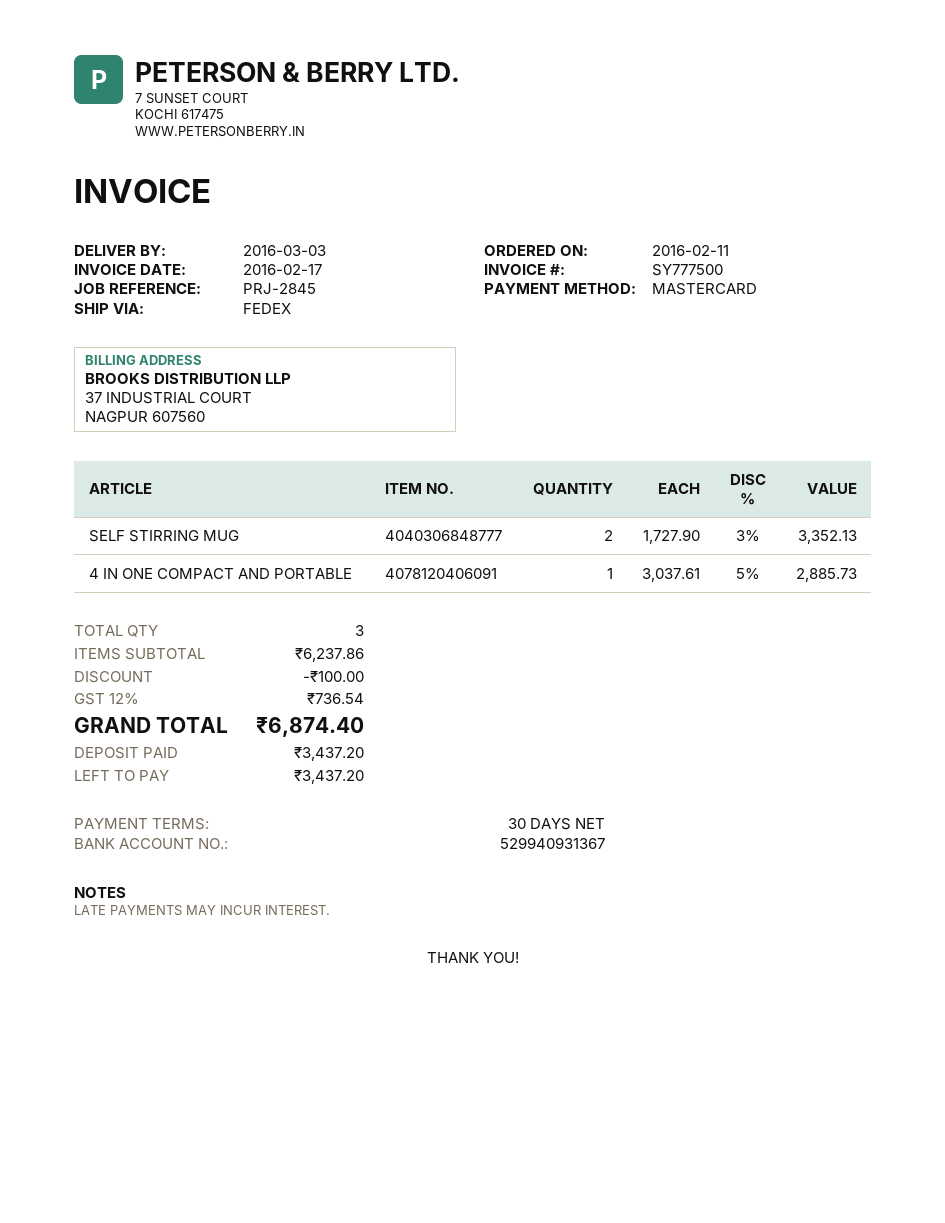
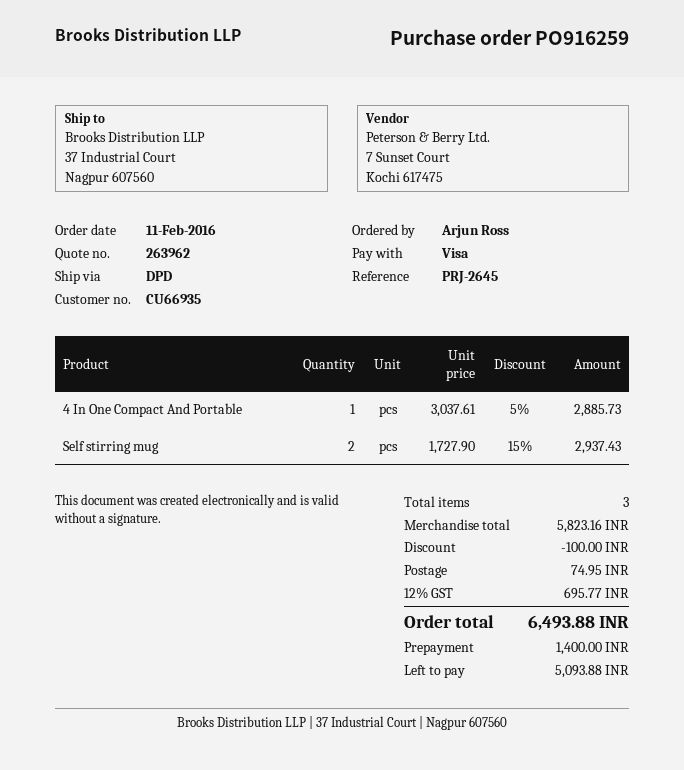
reference: PRJ-2845 -> PRJ-2645
payment method: Mastercard -> Visa
shipping method: FedEx -> DPD
SELF STIRRING MUG: 2 x 1727.90 - 3% = 3352.13 -> 2 x 1727.90 - 15% = 2937.43
subtotal: 6237.86 -> 5823.16
shipping: none -> 74.95
tax: 12% = 736.54 -> 12% = 695.77
total: 6874.40 -> 6493.88
deposit: 3437.20 -> 1400.00
balance: 3437.20 -> 5093.88

